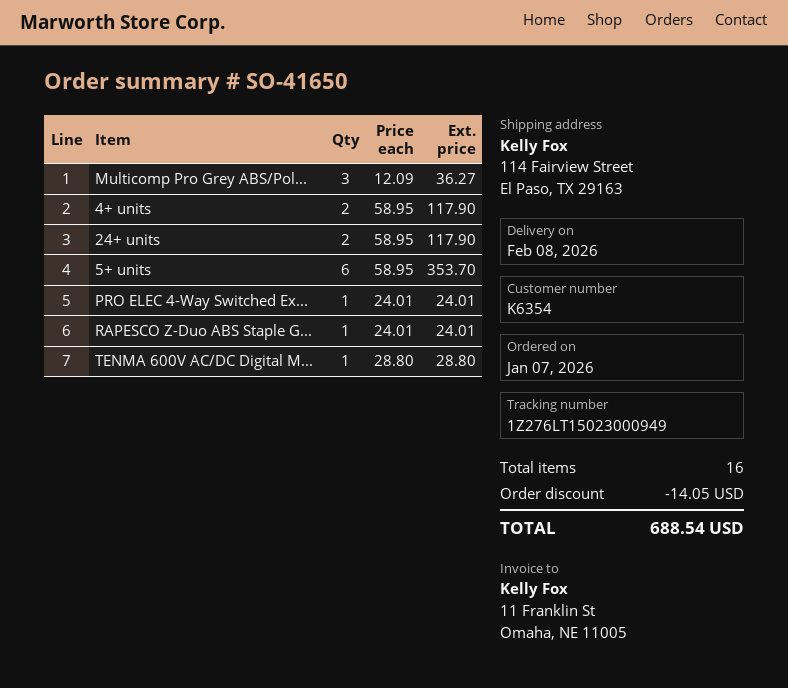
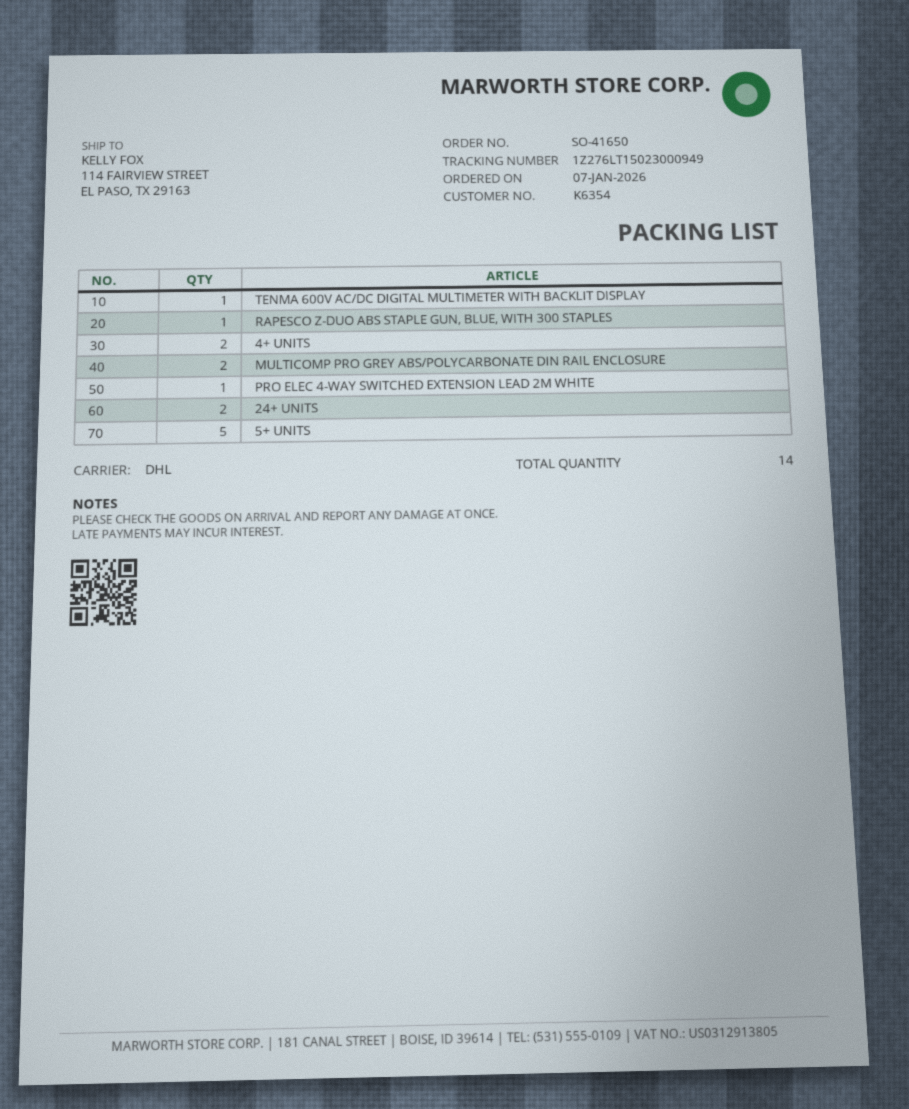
Multicomp Pro Grey ABS/Pol...: 3 -> 2
5+ units: 6 -> 5
total quantity: 16 -> 14

